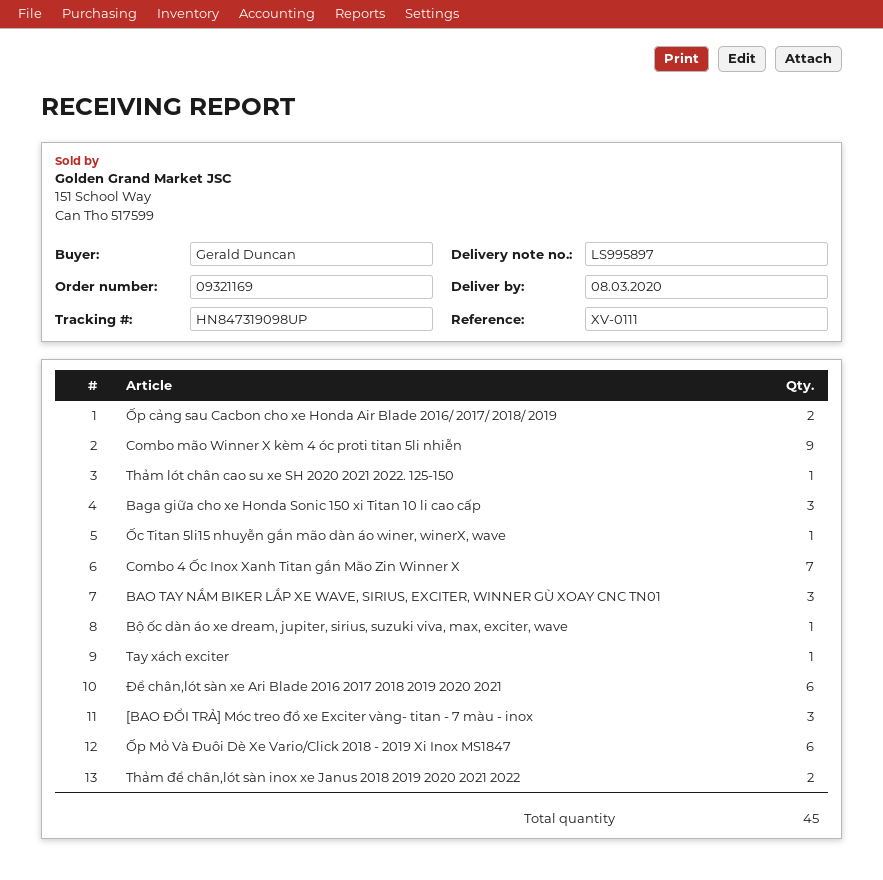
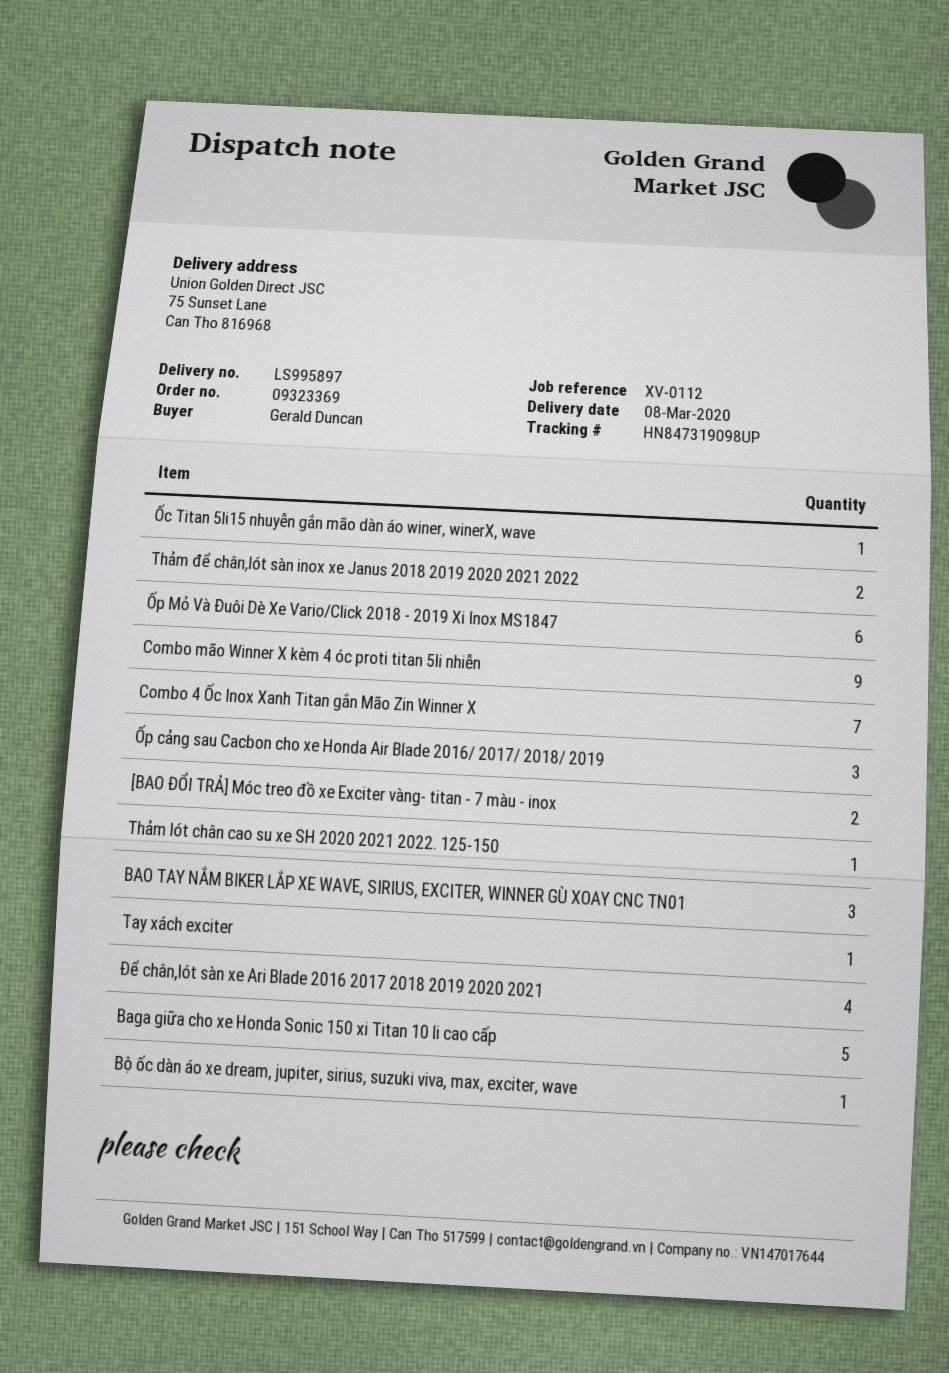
order number: 09321169 -> 09323369
reference: XV-0111 -> XV-0112
Ốp cảng sau Cacbon cho xe Honda Air Blade 2016/ 2017/ 2018/ 2019: 2 -> 3
Baga giữa cho xe Honda Sonic 150 xi Titan 10 li cao cấp: 3 -> 5
Để chân,lót sàn xe Ari Blade 2016 2017 2018 2019 2020 2021: 6 -> 4
[BAO ĐỔI TRẢ] Móc treo đồ xe Exciter vàng- titan - 7 màu - inox: 3 -> 2

